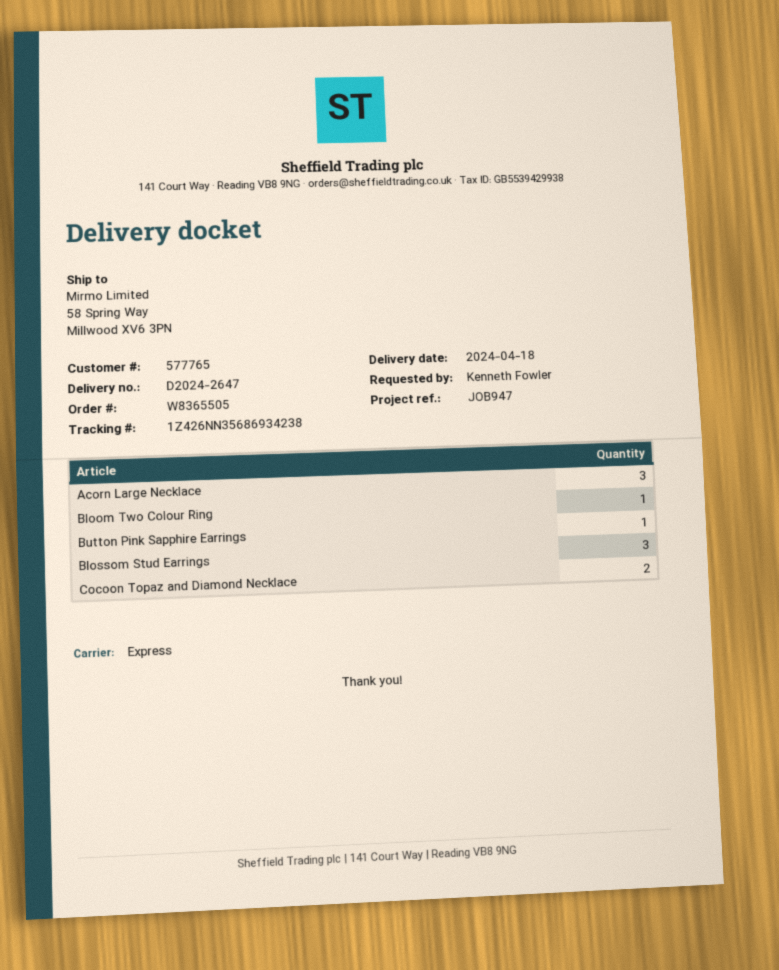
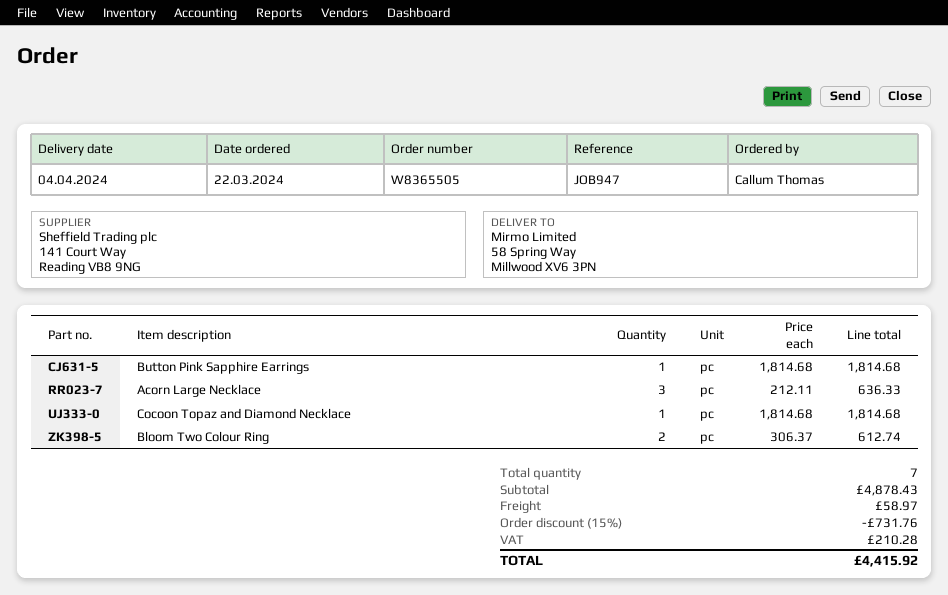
delivery date: 2024-04-18 -> 2024-04-04
ordered by: Kenneth Fowler -> Callum Thomas
Bloom Two Colour Ring: 1 -> 2
Blossom Stud Earrings: 3 -> none
Cocoon Topaz and Diamond Necklace: 2 -> 1

